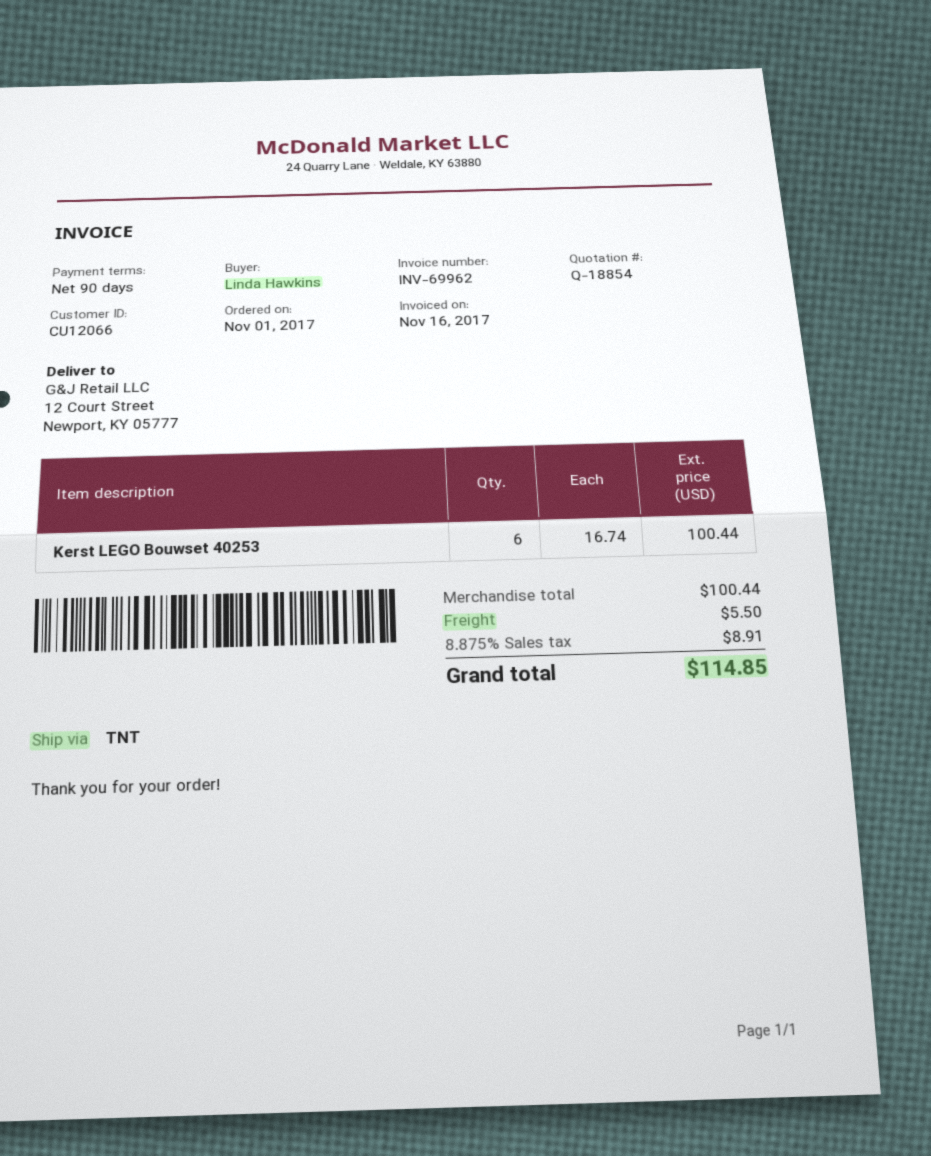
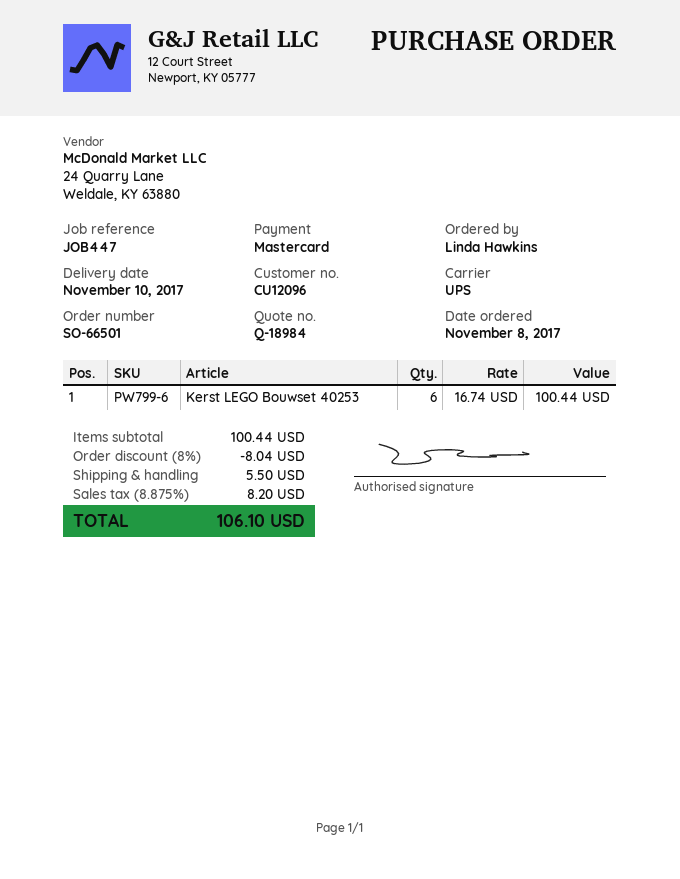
quote number: Q-18854 -> Q-18984
order date: 2017-11-01 -> 2017-11-08
customer number: CU12066 -> CU12096
shipping method: TNT -> UPS
discount: none -> 8% = 8.04
tax: 8.875% = 8.91 -> 8.875% = 8.20
total: 114.85 -> 106.10

